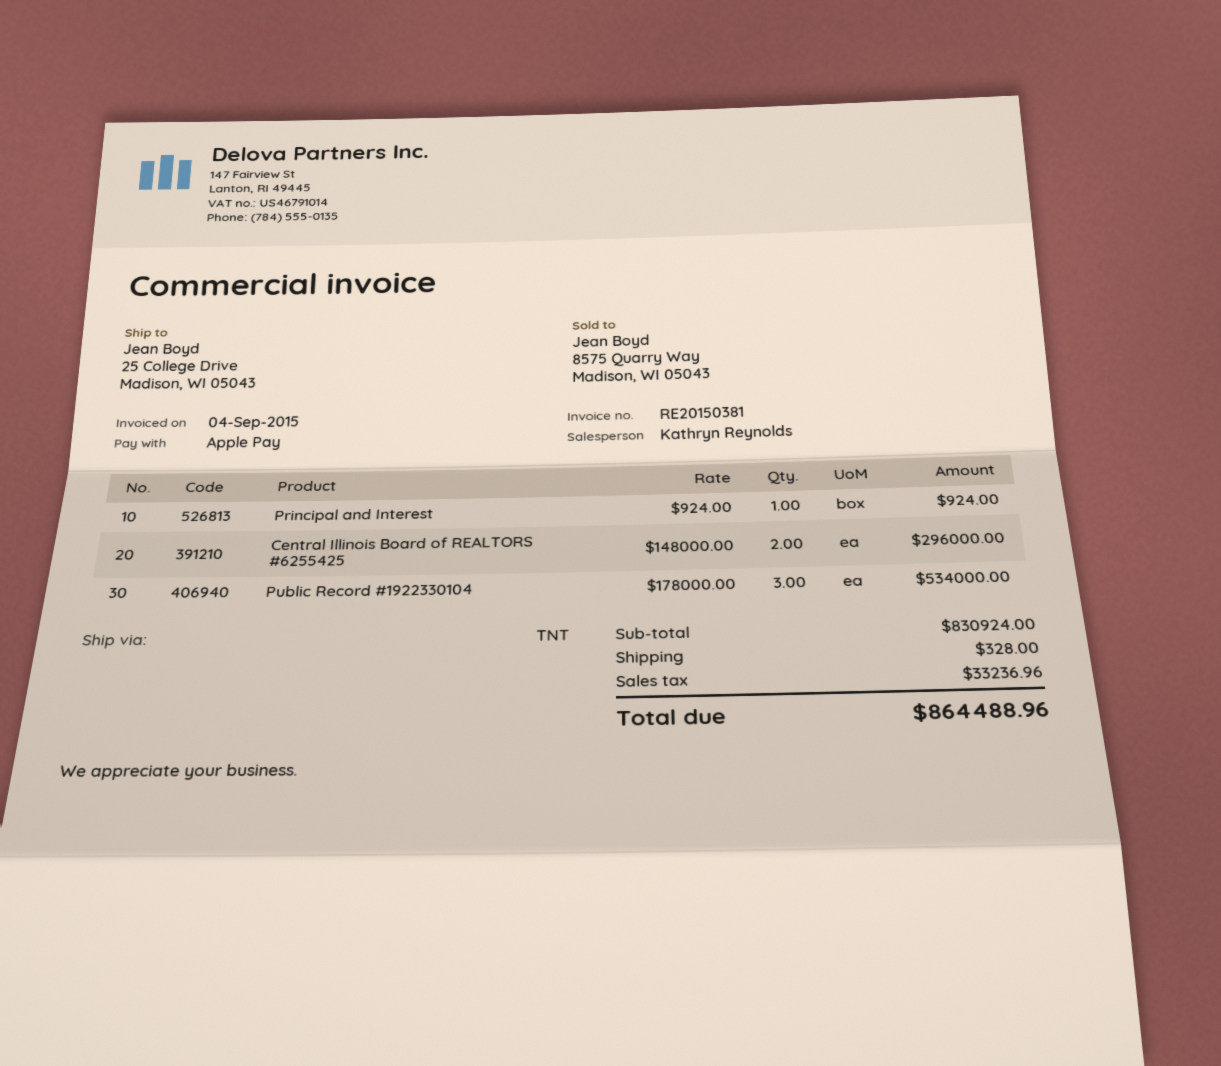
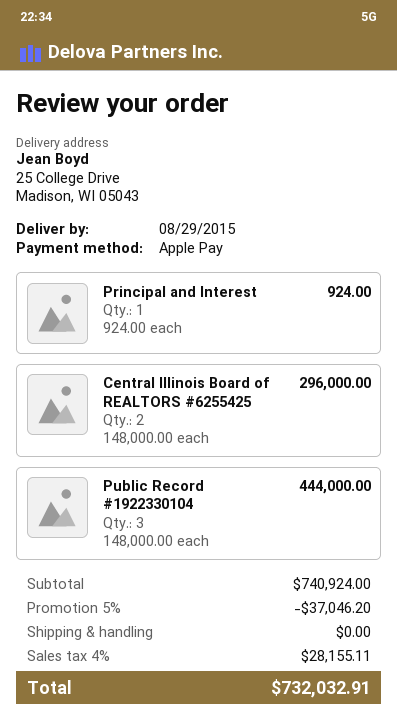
Public Record #1922330104: 3 x 178000.00 = 534000.00 -> 3 x 148000.00 = 444000.00
subtotal: 830924.00 -> 740924.00
discount: none -> 5% = 37046.20
shipping: 328.00 -> 0.00
tax: 33236.96 -> 28155.11
total: 864488.96 -> 732032.91

